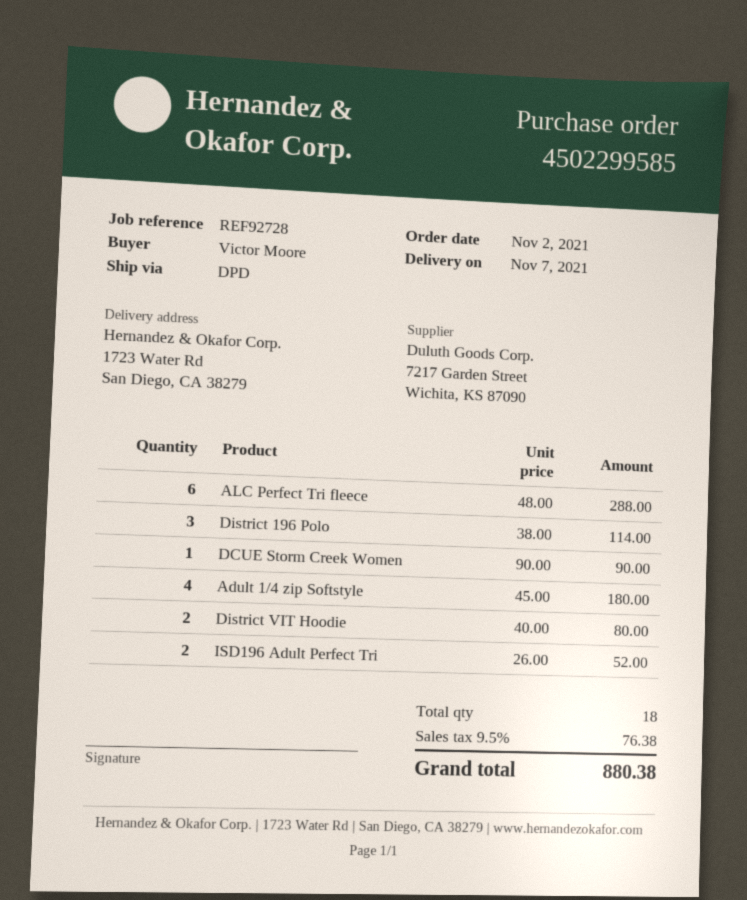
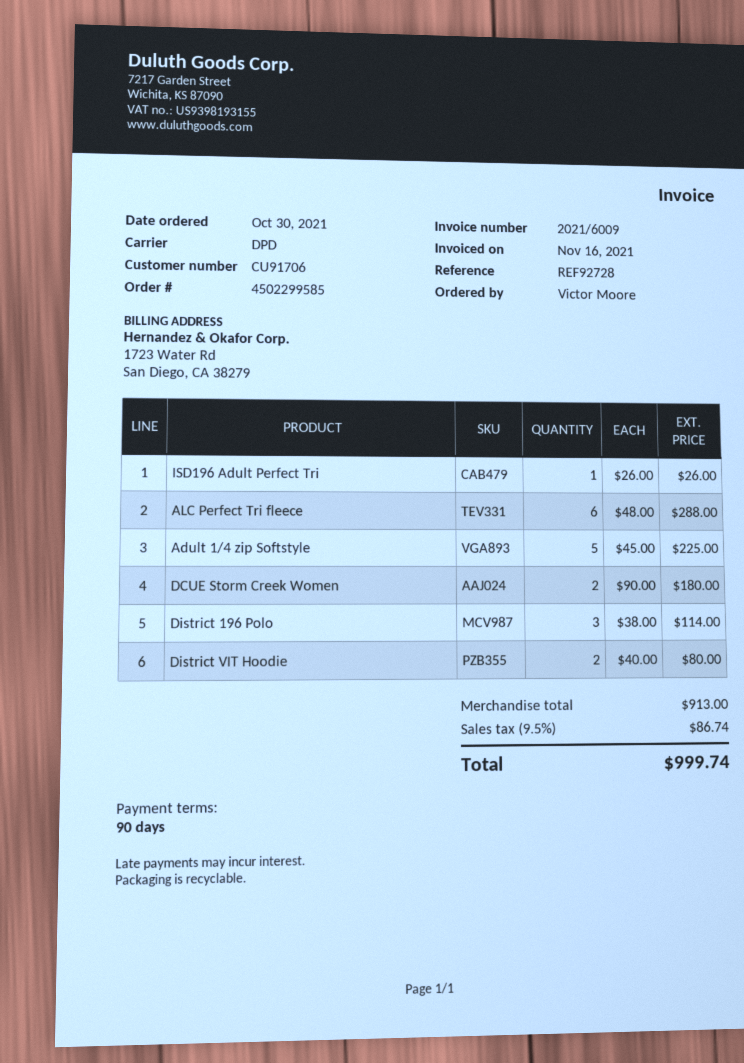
order date: 2021-11-02 -> 2021-10-30
DCUE Storm Creek Women: 1 x 90.00 = 90.00 -> 2 x 90.00 = 180.00
Adult 1/4 zip Softstyle: 4 x 45.00 = 180.00 -> 5 x 45.00 = 225.00
ISD196 Adult Perfect Tri: 2 x 26.00 = 52.00 -> 1 x 26.00 = 26.00
tax: 9.5% = 76.38 -> 9.5% = 86.74
total: 880.38 -> 999.74

